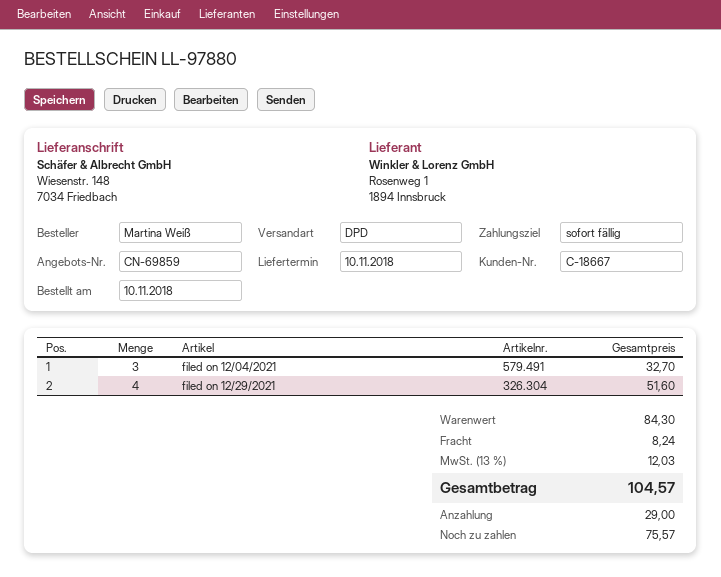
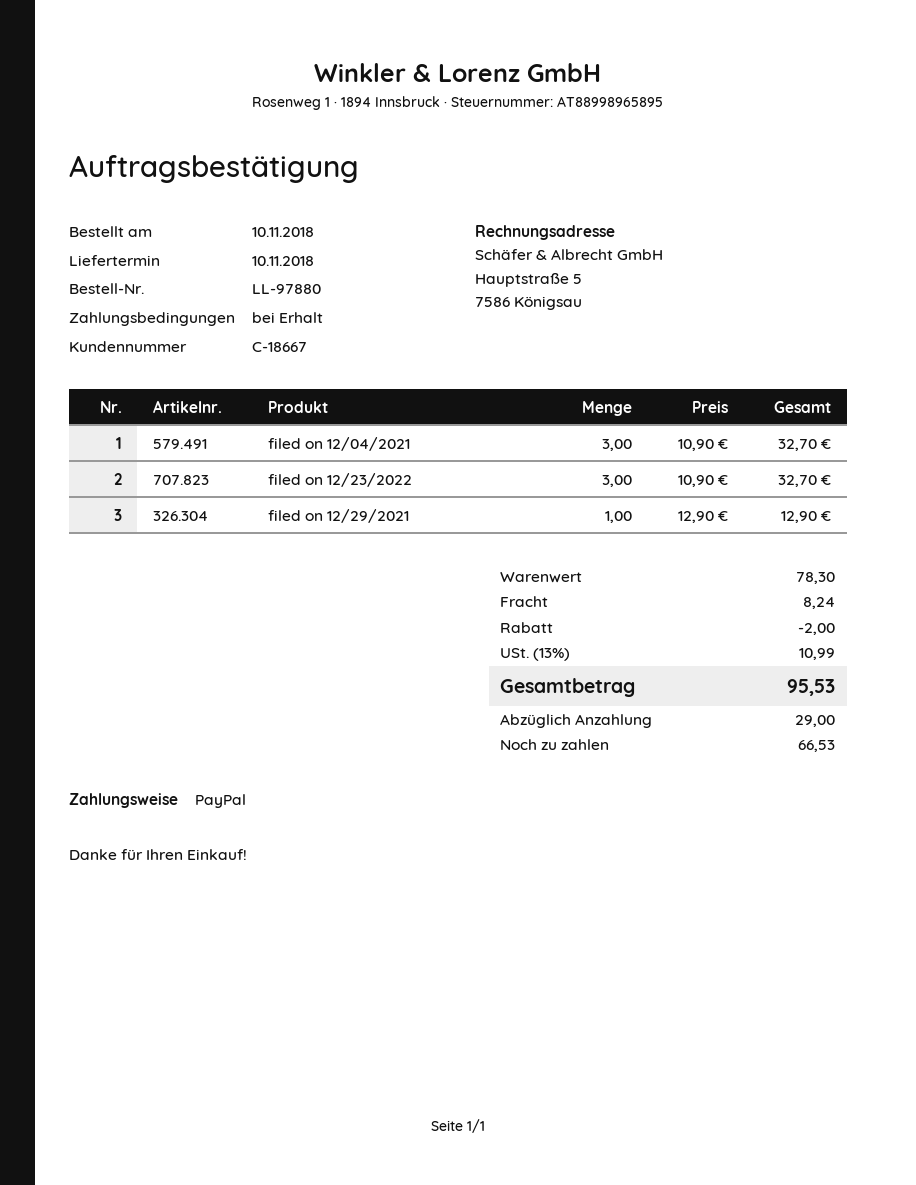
filed on 12/29/2021: 4 for 51.60 -> 1 for 12.90
filed on 12/23/2022: none -> 3 for 32.70
subtotal: 84.30 -> 78.30
discount: none -> 2.00
tax: 13% = 12.03 -> 13% = 10.99
total: 104.57 -> 95.53
balance: 75.57 -> 66.53

